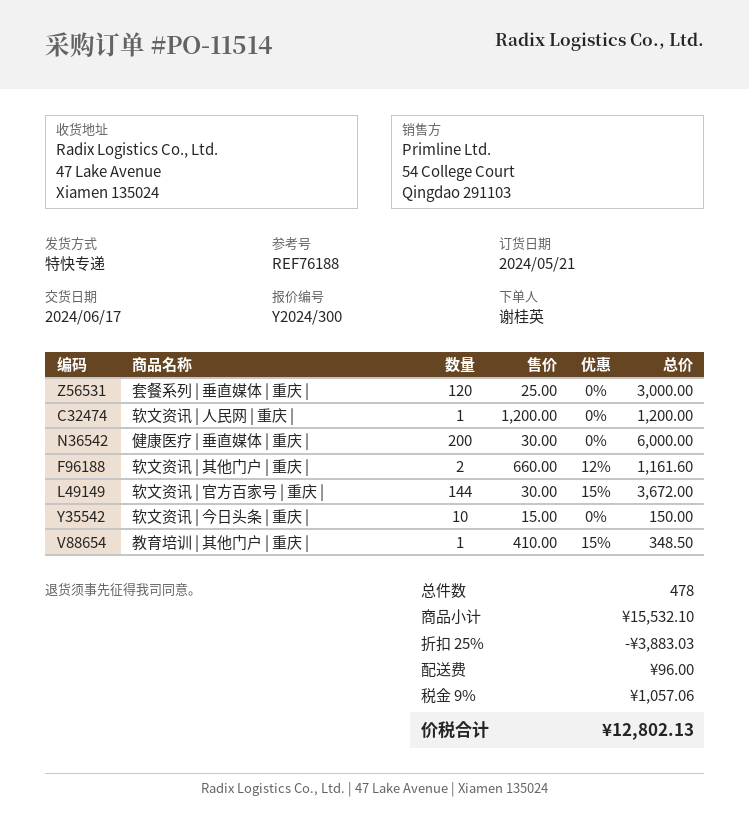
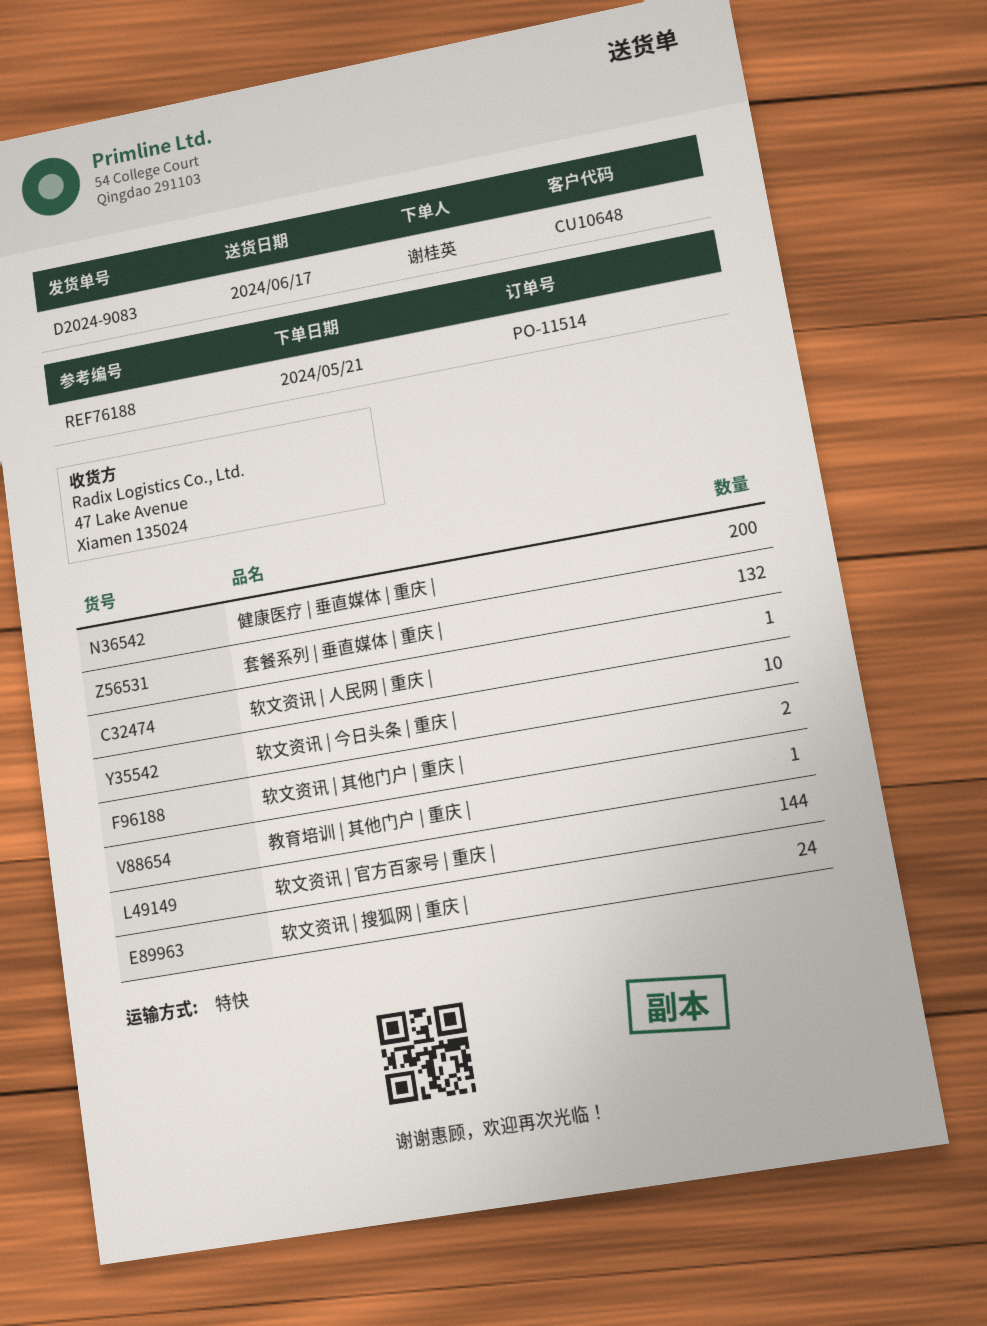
套餐系列 | 垂直媒体 | 重庆 |: 120 -> 132
软文资讯 | 搜狐网 | 重庆 |: none -> 24

